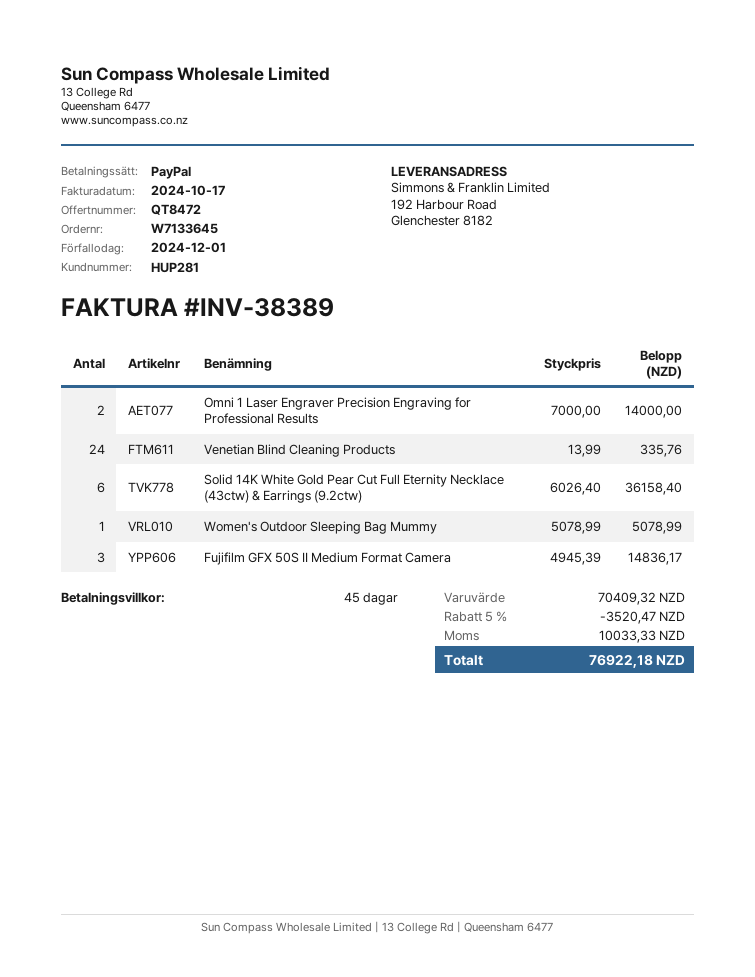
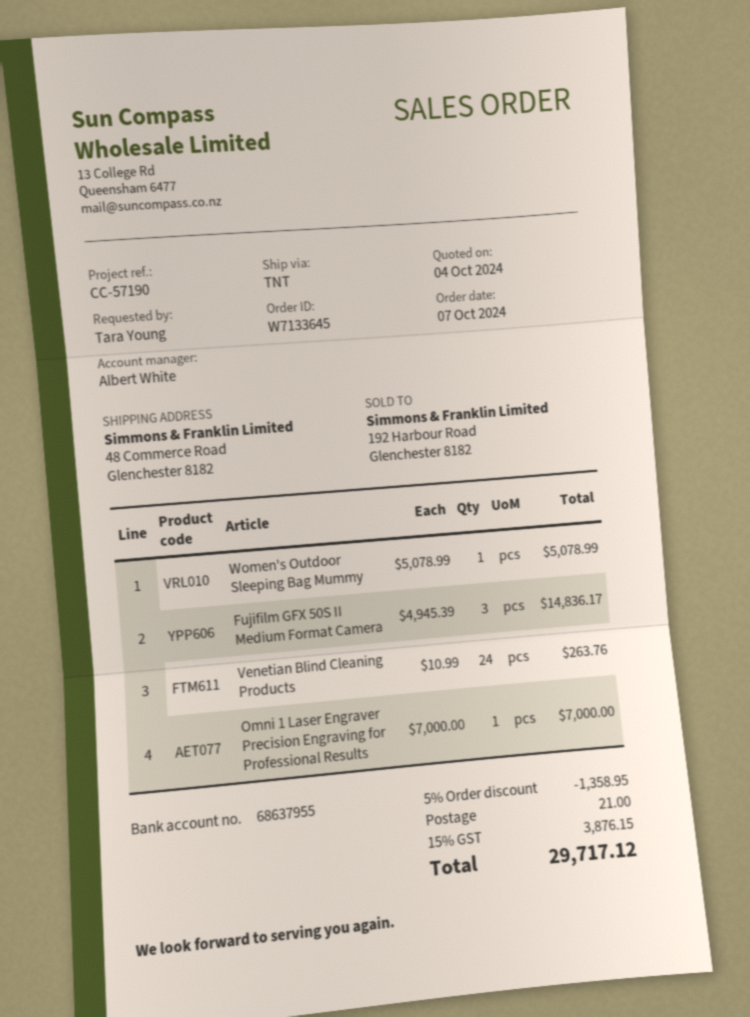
ship to: 192 Harbour Road, Glenchester 8182 -> 48 Commerce Road, Glenchester 8182
Omni 1 Laser Engraver Precision Engraving for Professional Results: 2 x 7000.00 = 14000.00 -> 1 x 7000.00 = 7000.00
Venetian Blind Cleaning Products: 24 x 13.99 = 335.76 -> 24 x 10.99 = 263.76
Solid 14K White Gold Pear Cut Full Eternity Necklace (43ctw) & Earrings (9.2ctw): 6 x 6026.40 = 36158.40 -> none
discount: 5% = 3520.47 -> 5% = 1358.95
shipping: none -> 21.00
tax: 10033.33 -> 3876.15
total: 76922.18 -> 29717.12

